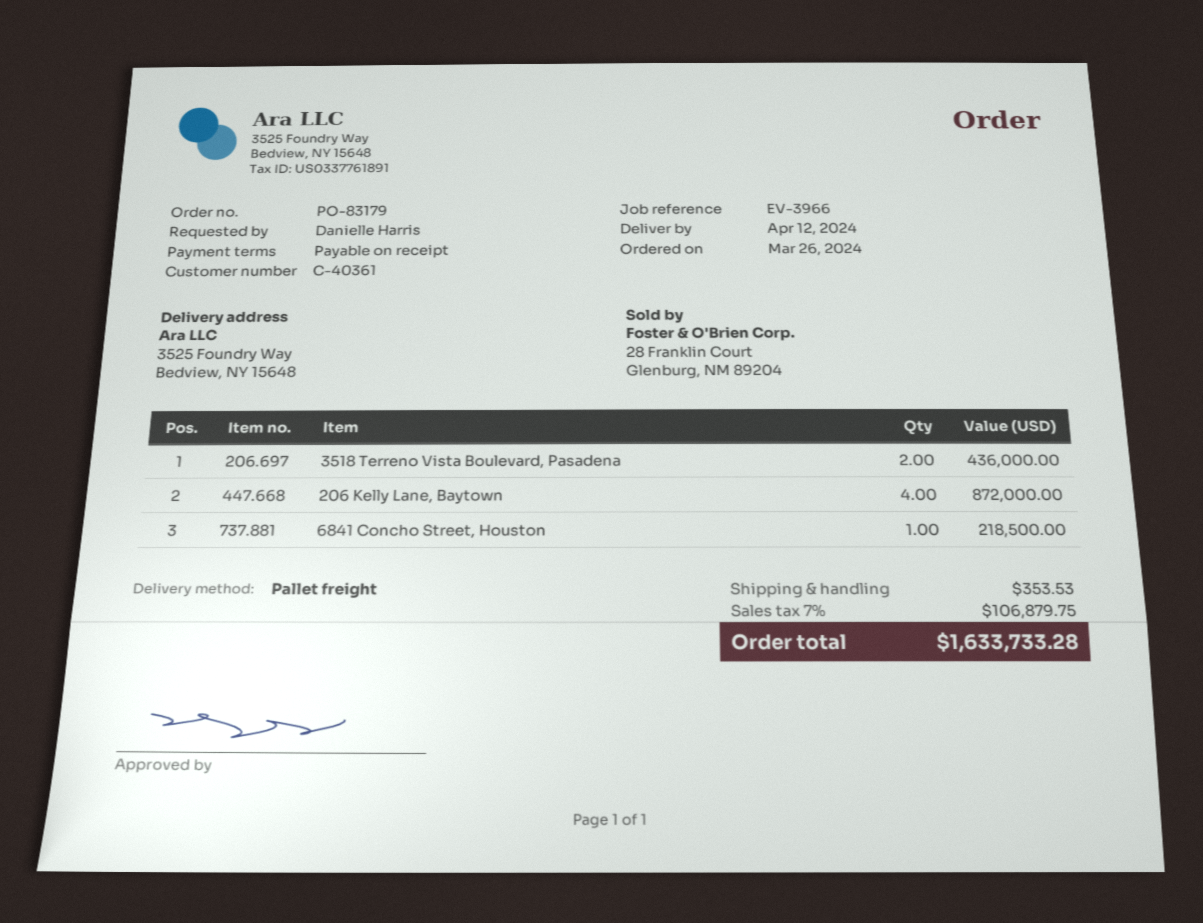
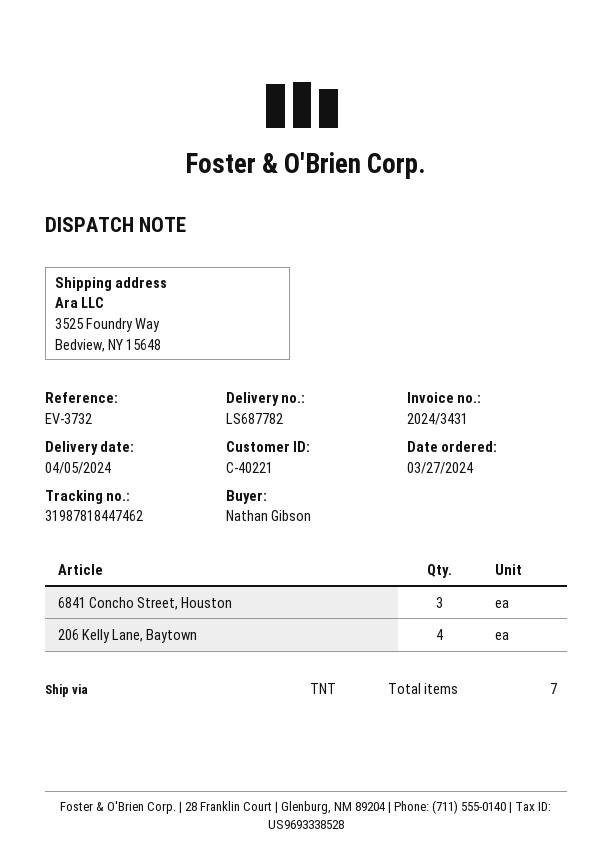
order date: 2024-03-26 -> 2024-03-27
delivery date: 2024-04-12 -> 2024-04-05
customer number: C-40361 -> C-40221
reference: EV-3966 -> EV-3732
ordered by: Danielle Harris -> Nathan Gibson
shipping method: pallet freight -> TNT
3518 Terreno Vista Boulevard, Pasadena: 2 -> none
6841 Concho Street, Houston: 1 -> 3

